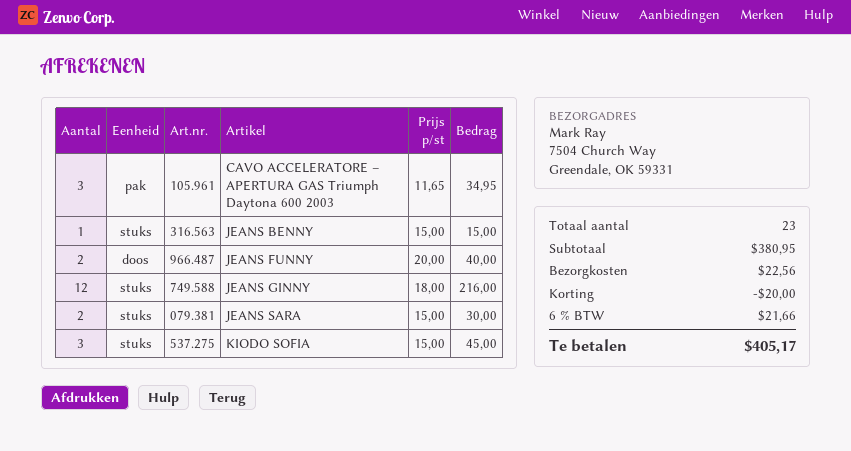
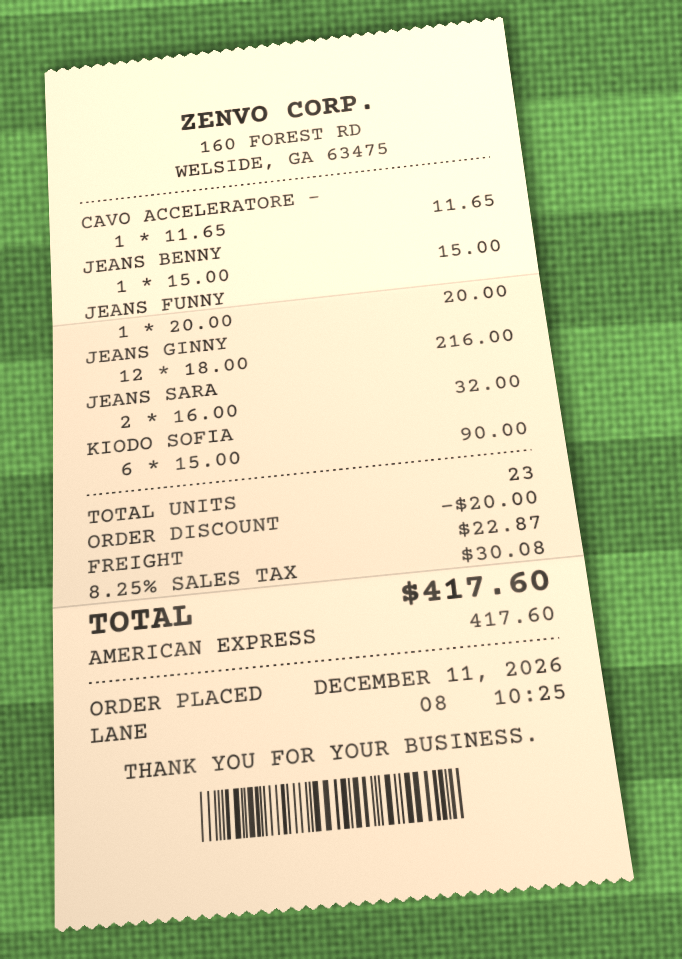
CAVO ACCELERATORE – APERTURA GAS Triumph Daytona 600 2003: 3 x 11.65 = 34.95 -> 1 x 11.65 = 11.65
JEANS FUNNY: 2 x 20.00 = 40.00 -> 1 x 20.00 = 20.00
JEANS SARA: 2 x 15.00 = 30.00 -> 2 x 16.00 = 32.00
KIODO SOFIA: 3 x 15.00 = 45.00 -> 6 x 15.00 = 90.00
shipping: 22.56 -> 22.87
tax: 6% = 21.66 -> 8.25% = 30.08
total: 405.17 -> 417.60

